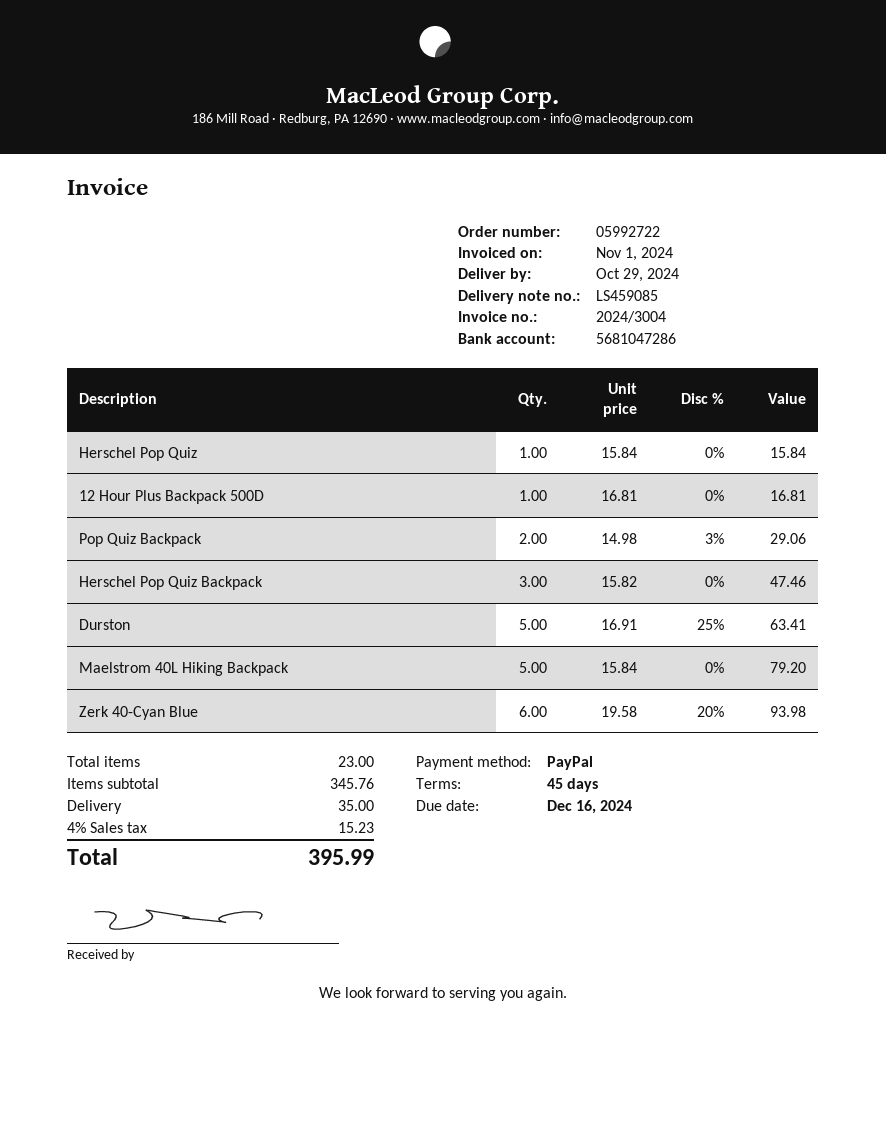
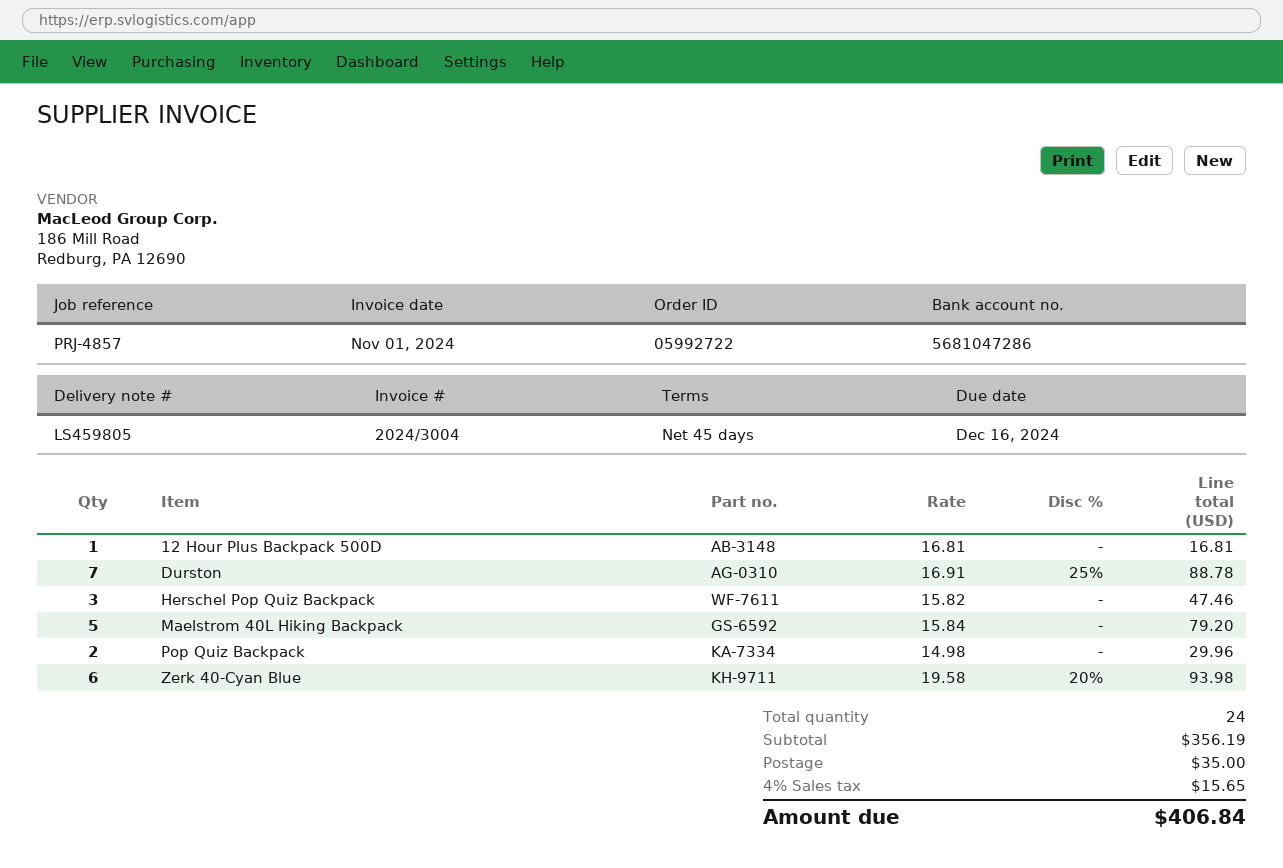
delivery note number: LS459085 -> LS459805
Herschel Pop Quiz: 1 x 15.84 = 15.84 -> none
Pop Quiz Backpack: 2 x 14.98 - 3% = 29.06 -> 2 x 14.98 = 29.96
Durston: 5 x 16.91 - 25% = 63.41 -> 7 x 16.91 - 25% = 88.78
total quantity: 23 -> 24
subtotal: 345.76 -> 356.19
tax: 4% = 15.23 -> 4% = 15.65
total: 395.99 -> 406.84

